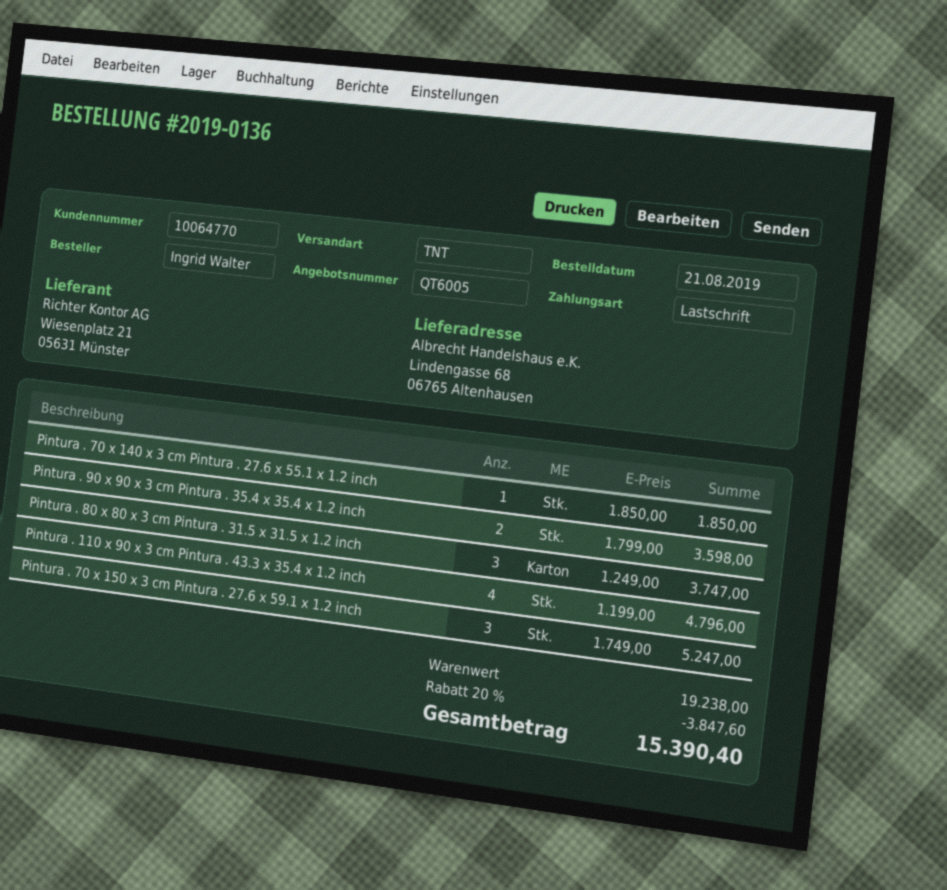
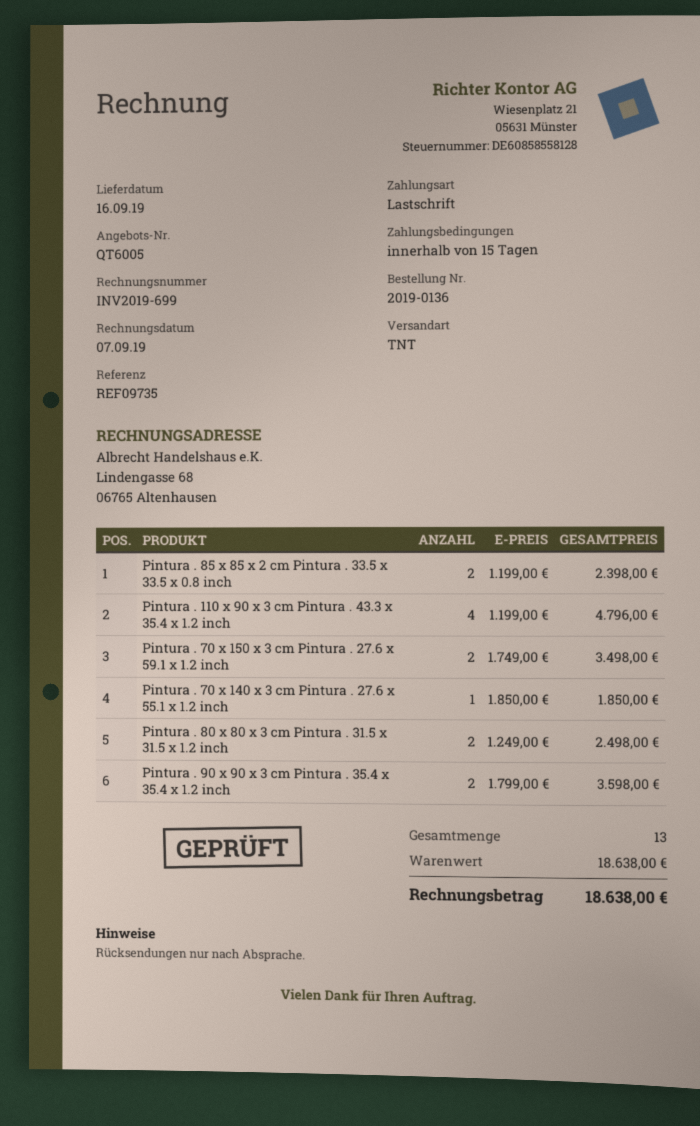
Pintura . 80 x 80 x 3 cm Pintura . 31.5 x 31.5 x 1.2 inch: 3 x 1249.00 = 3747.00 -> 2 x 1249.00 = 2498.00
Pintura . 70 x 150 x 3 cm Pintura . 27.6 x 59.1 x 1.2 inch: 3 x 1749.00 = 5247.00 -> 2 x 1749.00 = 3498.00
Pintura . 85 x 85 x 2 cm Pintura . 33.5 x 33.5 x 0.8 inch: none -> 2 x 1199.00 = 2398.00
subtotal: 19238.00 -> 18638.00
discount: 20% = 3847.60 -> none
total: 15390.40 -> 18638.00

